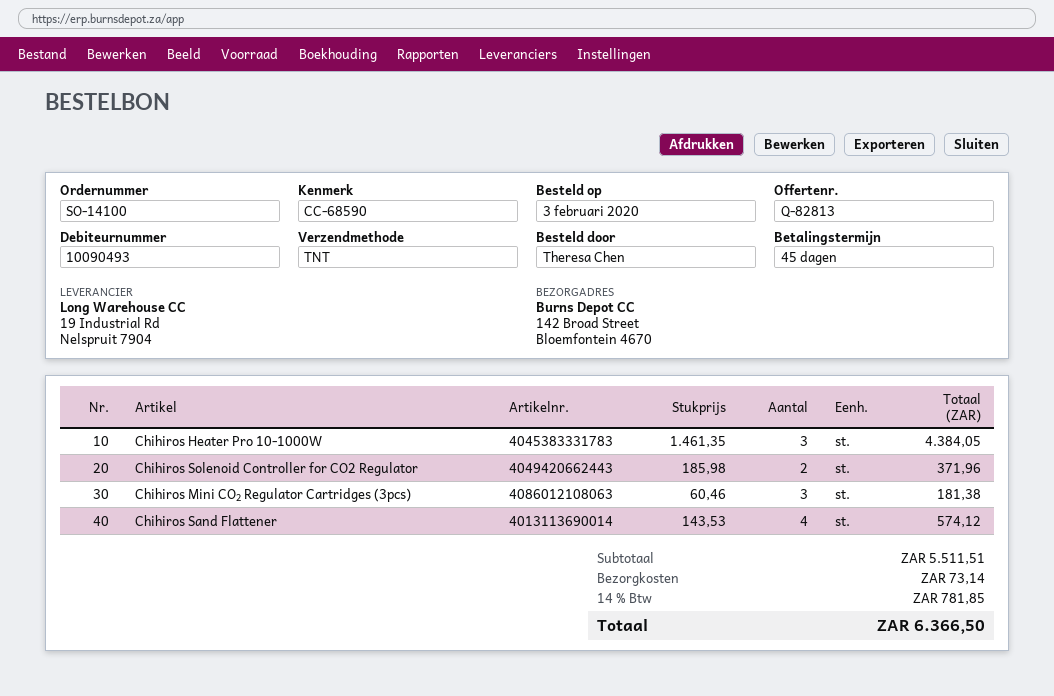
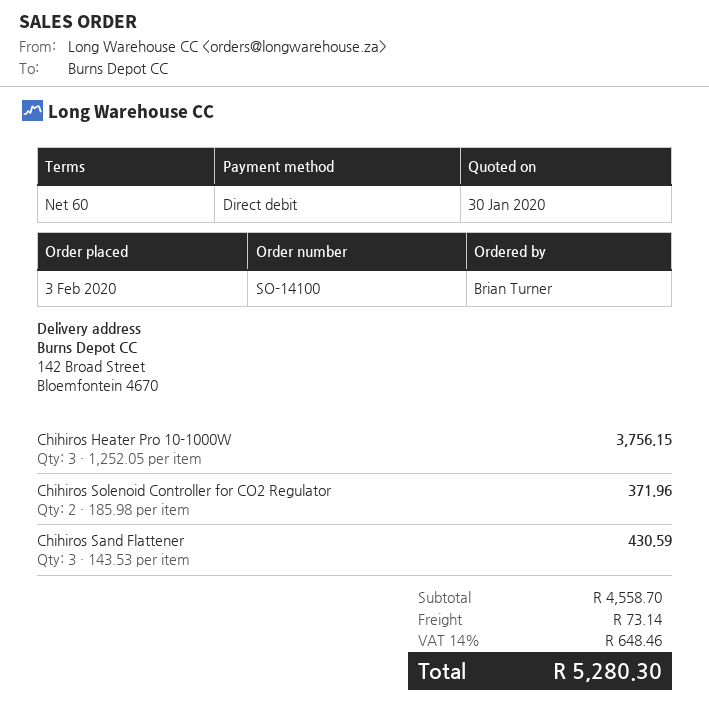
payment terms: 45 days -> 60 days
ordered by: Theresa Chen -> Brian Turner
Chihiros Heater Pro 10-1000W: 3 x 1461.35 = 4384.05 -> 3 x 1252.05 = 3756.15
Chihiros Mini CO₂ Regulator Cartridges (3pcs): 3 x 60.46 = 181.38 -> none
Chihiros Sand Flattener: 4 x 143.53 = 574.12 -> 3 x 143.53 = 430.59
subtotal: 5511.51 -> 4558.70
tax: 14% = 781.85 -> 14% = 648.46
total: 6366.50 -> 5280.30

